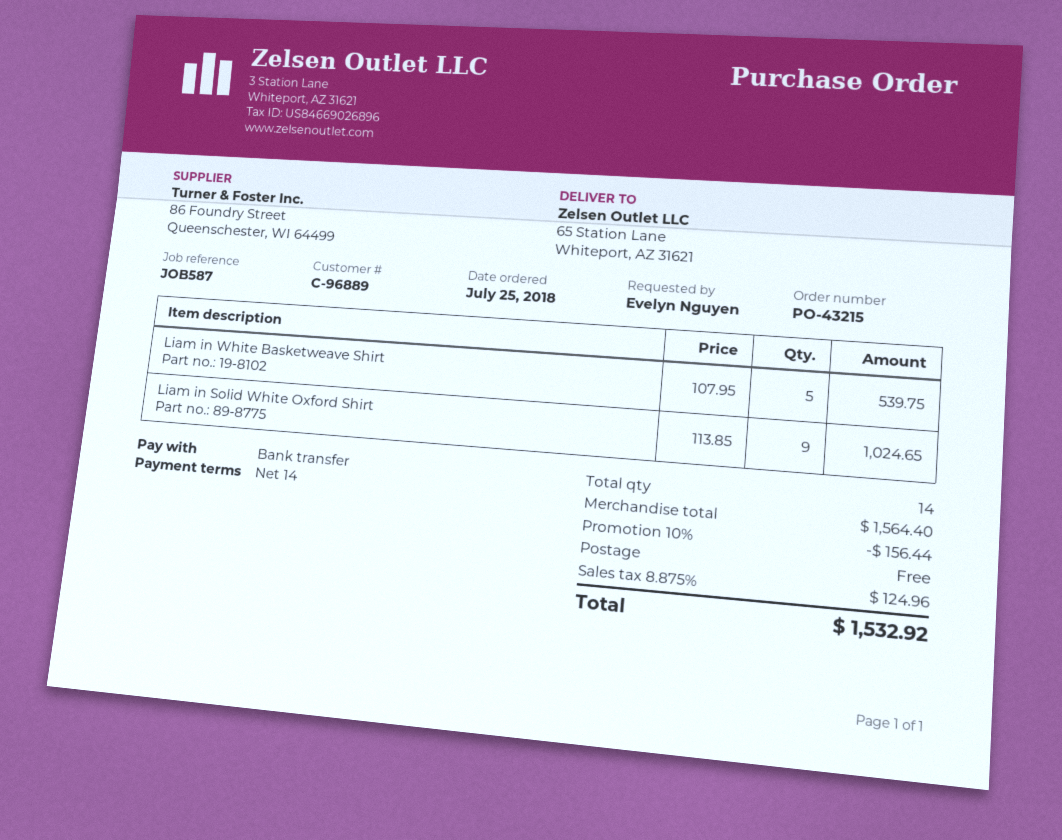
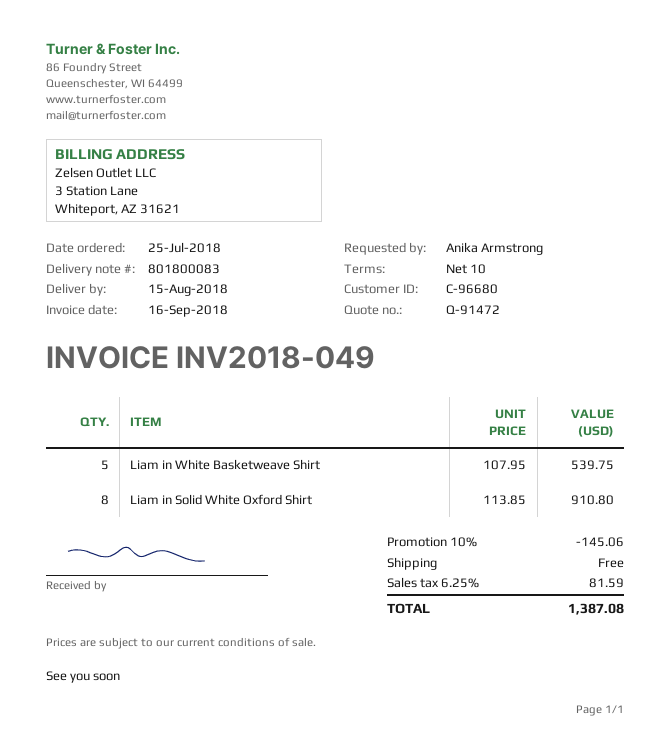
payment terms: 14 days -> 10 days
customer number: C-96889 -> C-96680
ordered by: Evelyn Nguyen -> Anika Armstrong
Liam in Solid White Oxford Shirt: 9 x 113.85 = 1024.65 -> 8 x 113.85 = 910.80
discount: 10% = 156.44 -> 10% = 145.06
tax: 8.875% = 124.96 -> 6.25% = 81.59
total: 1532.92 -> 1387.08

